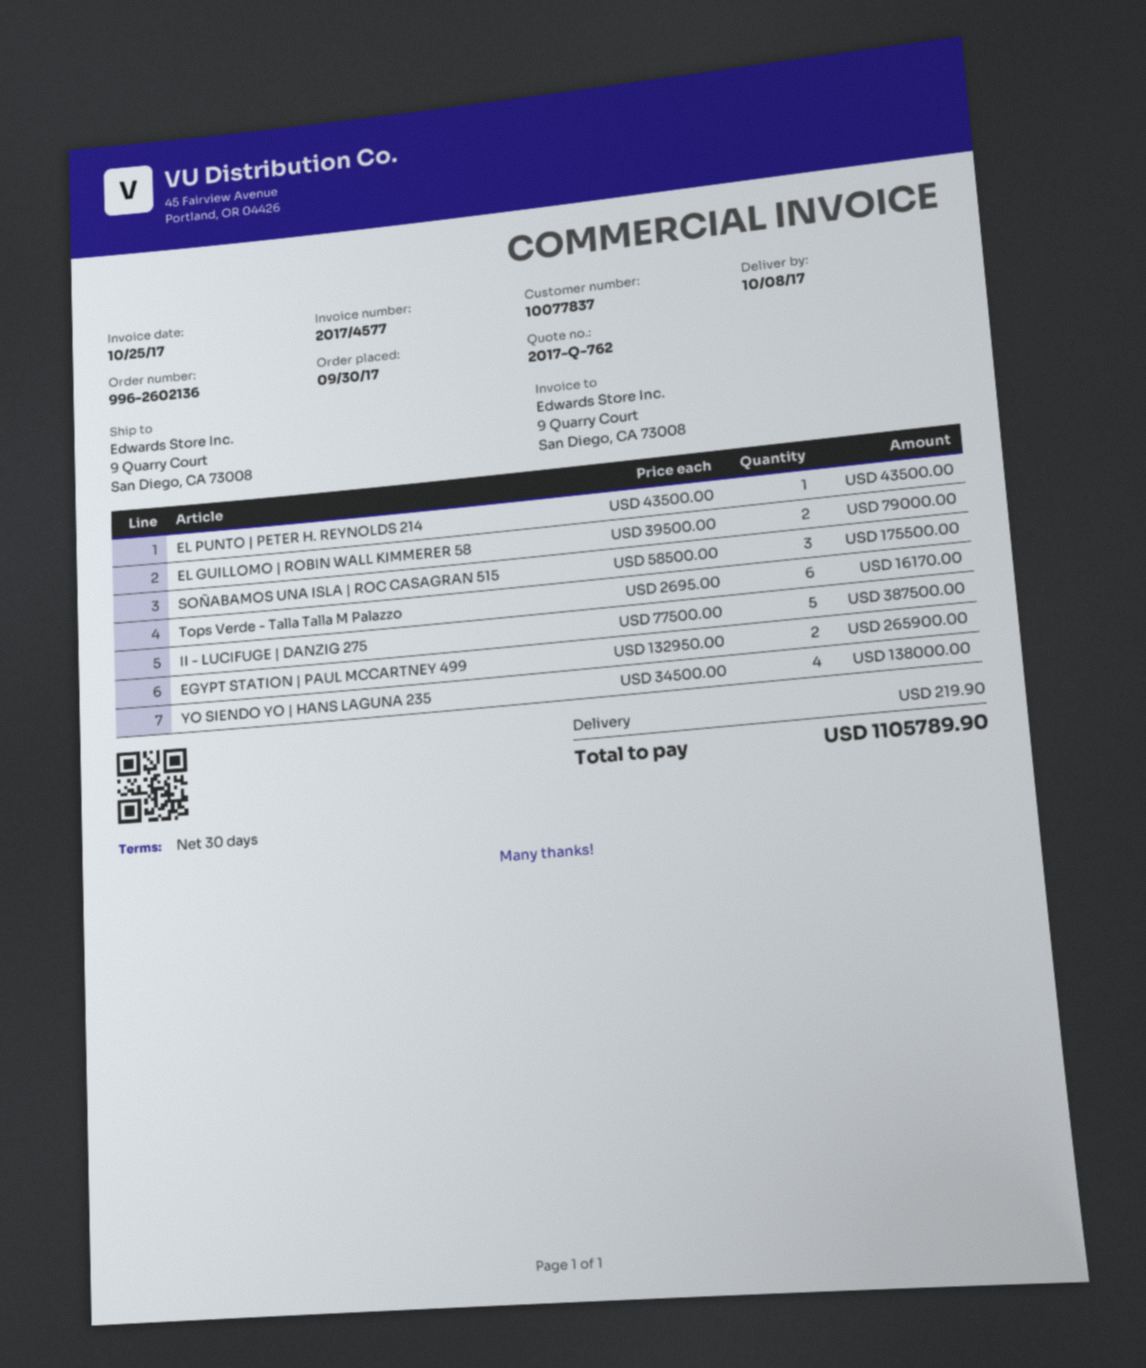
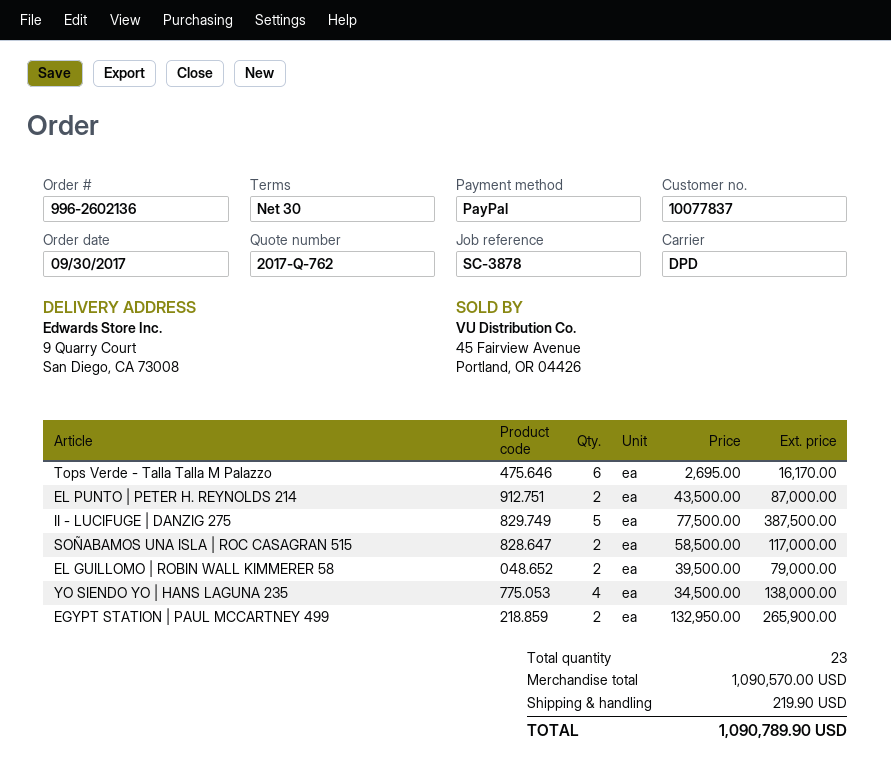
EL PUNTO | PETER H. REYNOLDS 214: 1 x 43500.00 = 43500.00 -> 2 x 43500.00 = 87000.00
SOÑABAMOS UNA ISLA | ROC CASAGRAN 515: 3 x 58500.00 = 175500.00 -> 2 x 58500.00 = 117000.00
total: 1105789.90 -> 1090789.90

